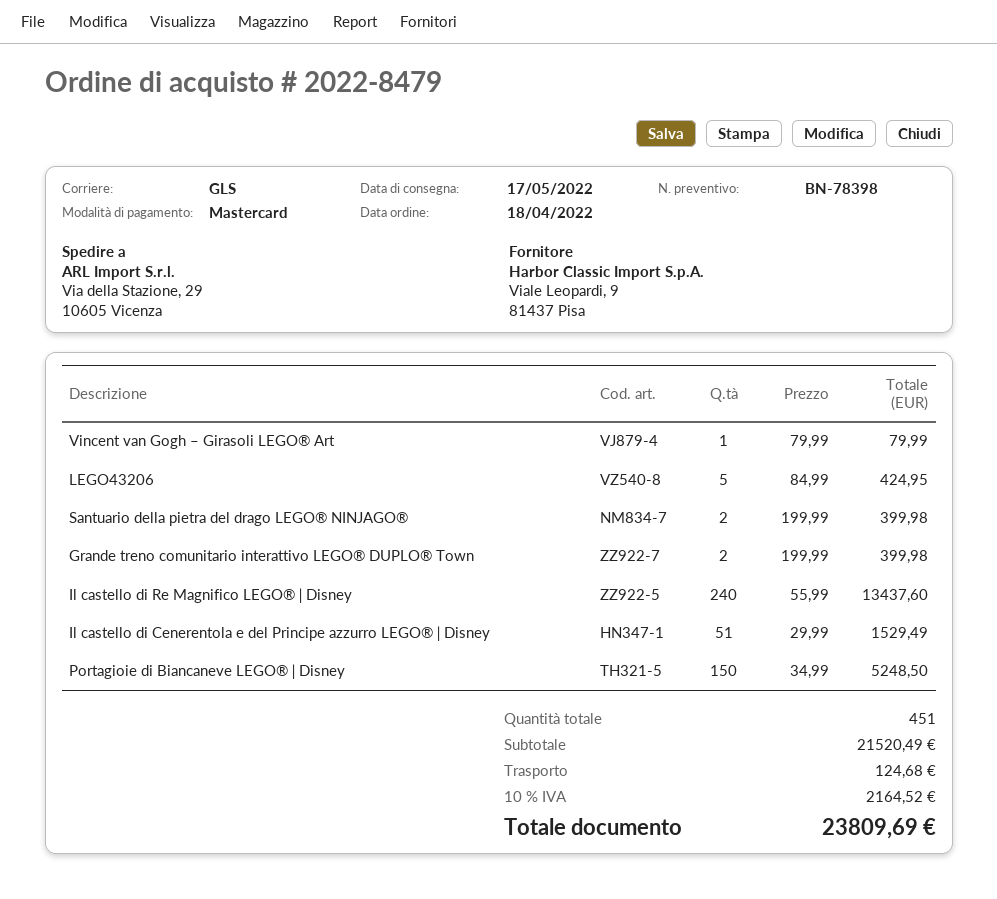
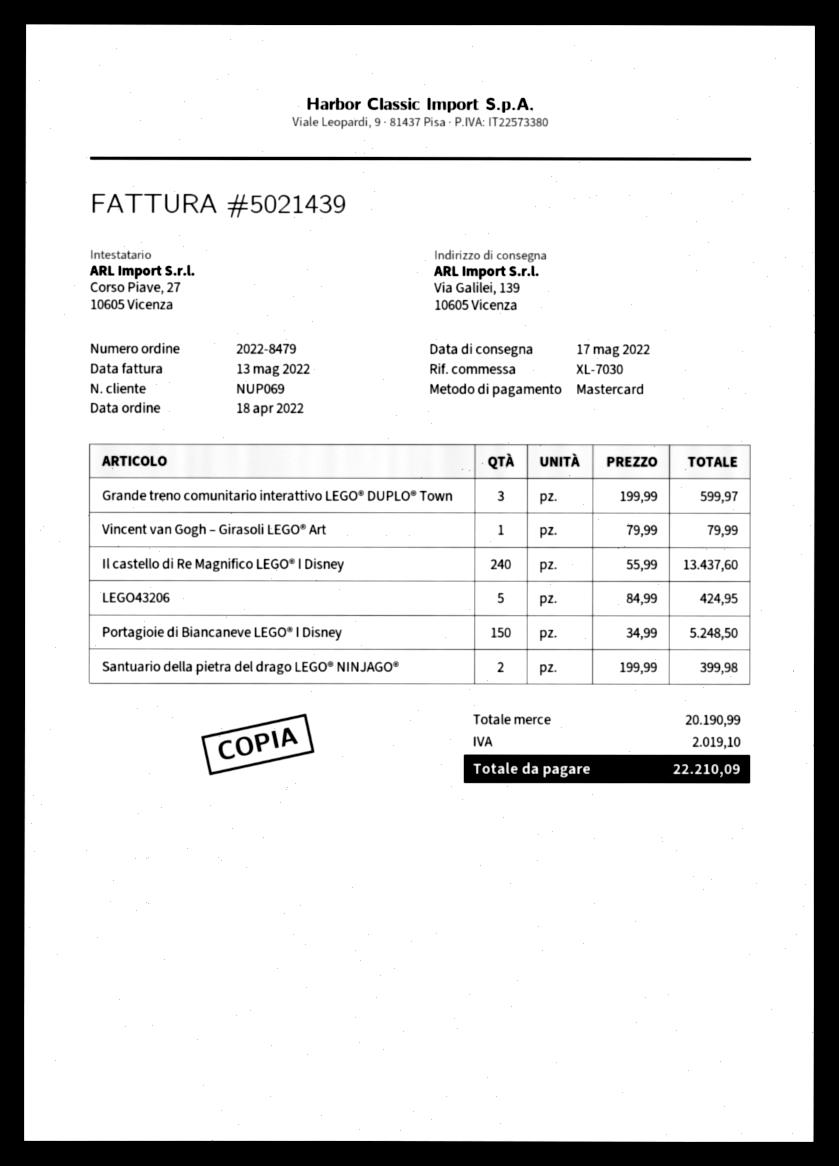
ship to: Via della Stazione, 29, 10605 Vicenza -> Via Galilei, 139, 10605 Vicenza
Grande treno comunitario interattivo LEGO® DUPLO® Town: 2 x 199.99 = 399.98 -> 3 x 199.99 = 599.97
Il castello di Cenerentola e del Principe azzurro LEGO® ǀ Disney: 51 x 29.99 = 1529.49 -> none
subtotal: 21520.49 -> 20190.99
shipping: 124.68 -> none
tax: 2164.52 -> 2019.10
total: 23809.69 -> 22210.09

